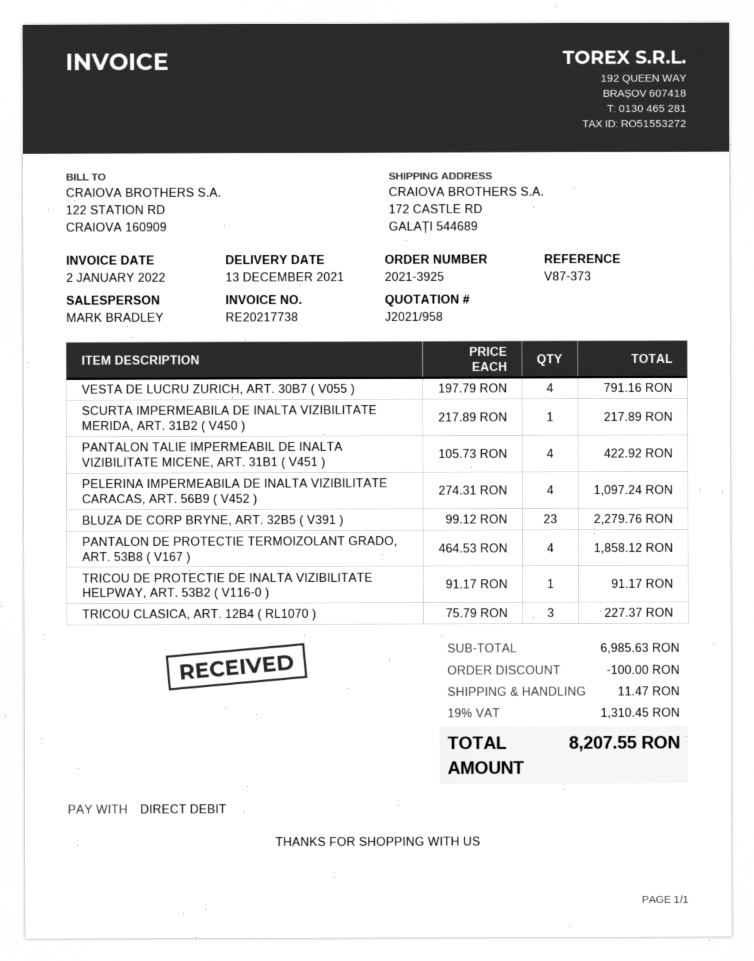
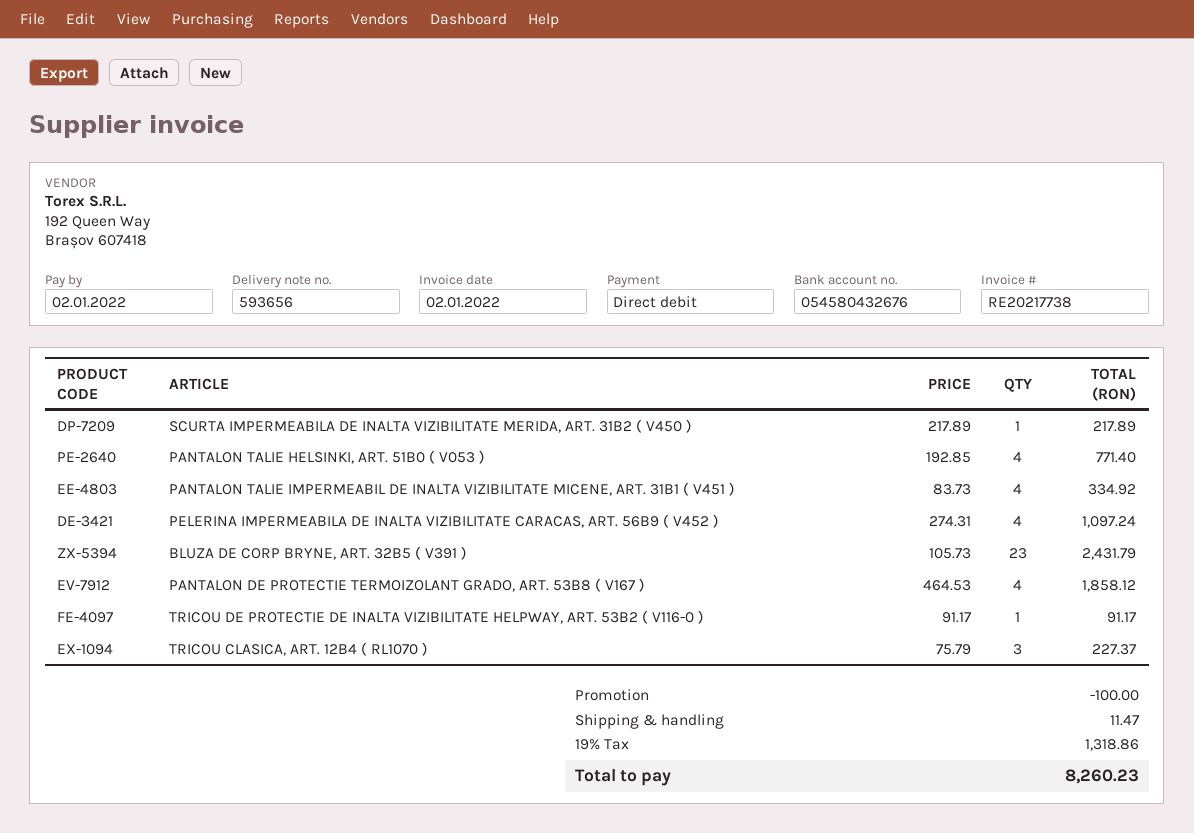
VESTA DE LUCRU ZURICH, ART. 30B7 ( V055 ): 4 x 197.79 = 791.16 -> none
PANTALON TALIE IMPERMEABIL DE INALTA VIZIBILITATE MICENE, ART. 31B1 ( V451 ): 4 x 105.73 = 422.92 -> 4 x 83.73 = 334.92
BLUZA DE CORP BRYNE, ART. 32B5 ( V391 ): 23 x 99.12 = 2279.76 -> 23 x 105.73 = 2431.79
PANTALON TALIE HELSINKI, ART. 51B0 ( V053 ): none -> 4 x 192.85 = 771.40
tax: 19% = 1310.45 -> 19% = 1318.86
total: 8207.55 -> 8260.23

